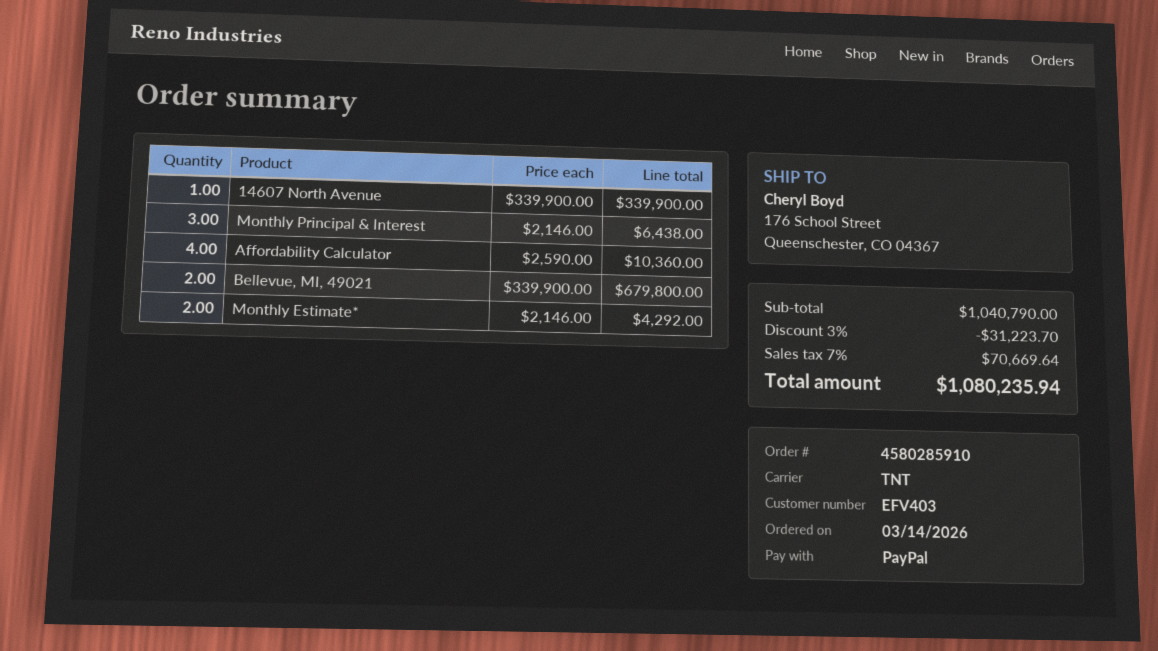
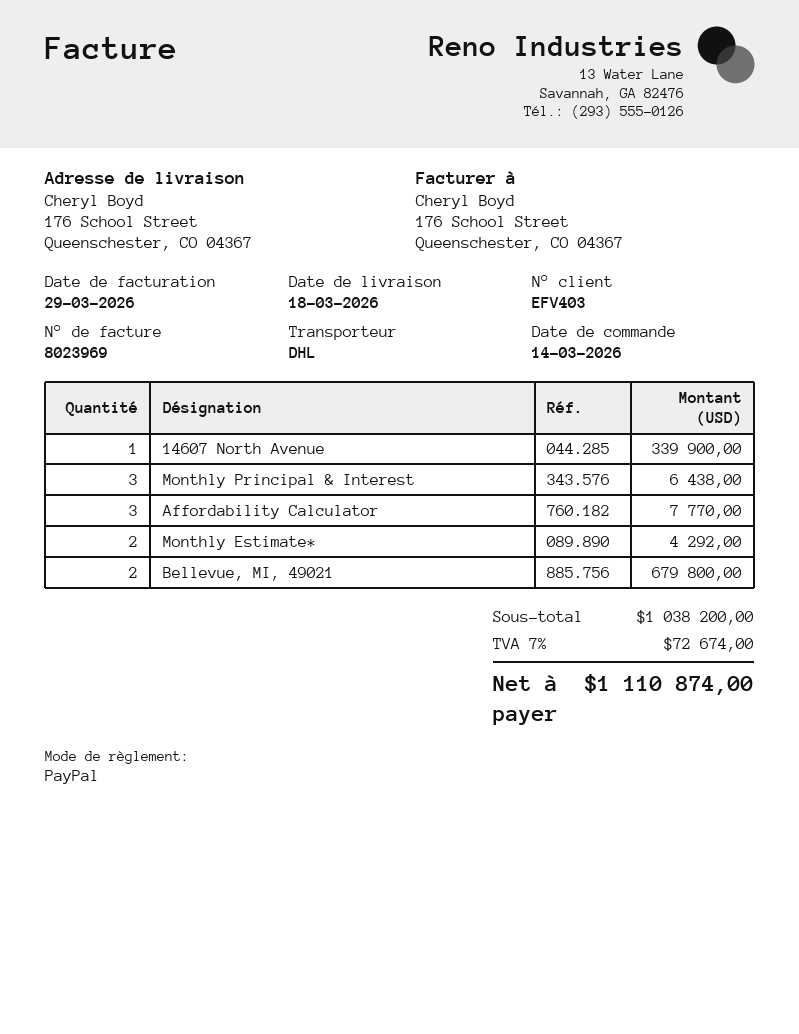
shipping method: TNT -> DHL
Affordability Calculator: 4 for 10360.00 -> 3 for 7770.00
subtotal: 1040790.00 -> 1038200.00
discount: 3% = 31223.70 -> none
tax: 7% = 70669.64 -> 7% = 72674.00
total: 1080235.94 -> 1110874.00

